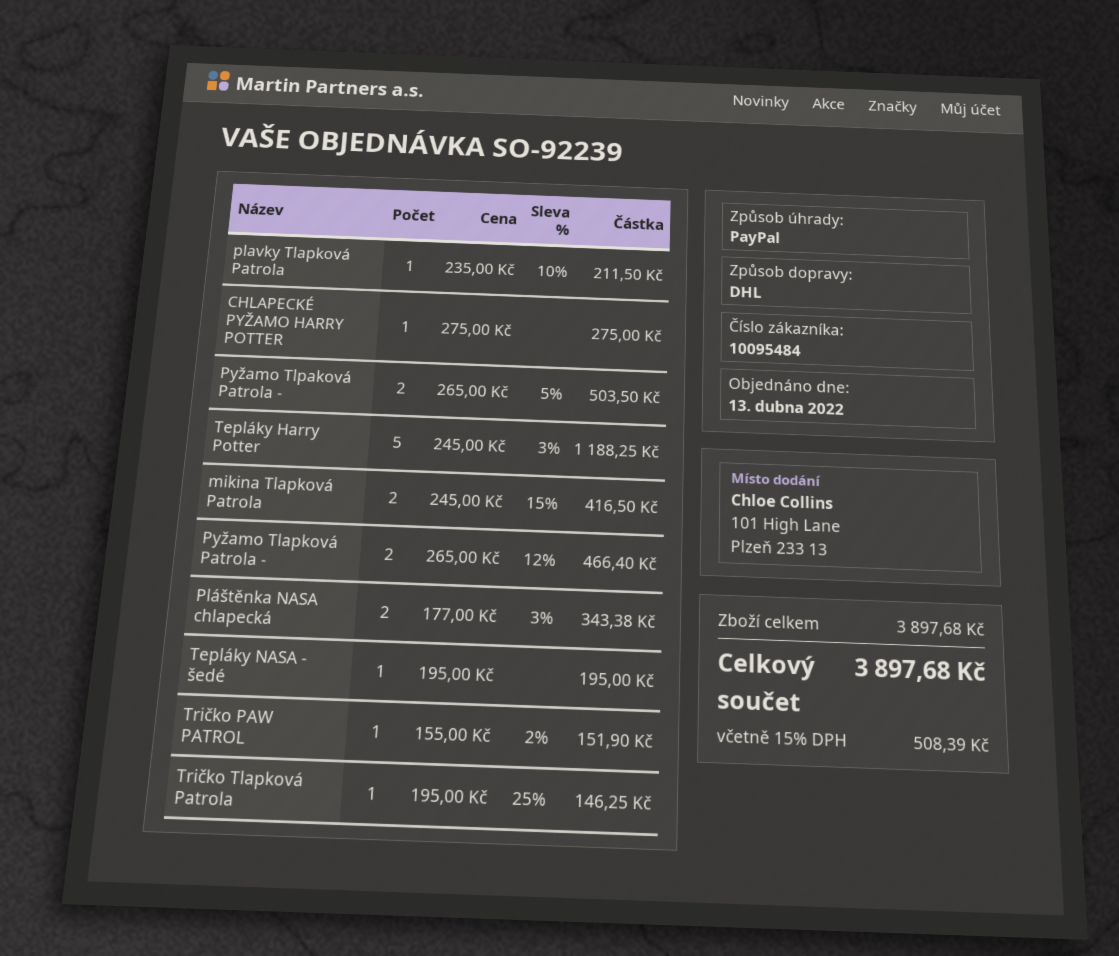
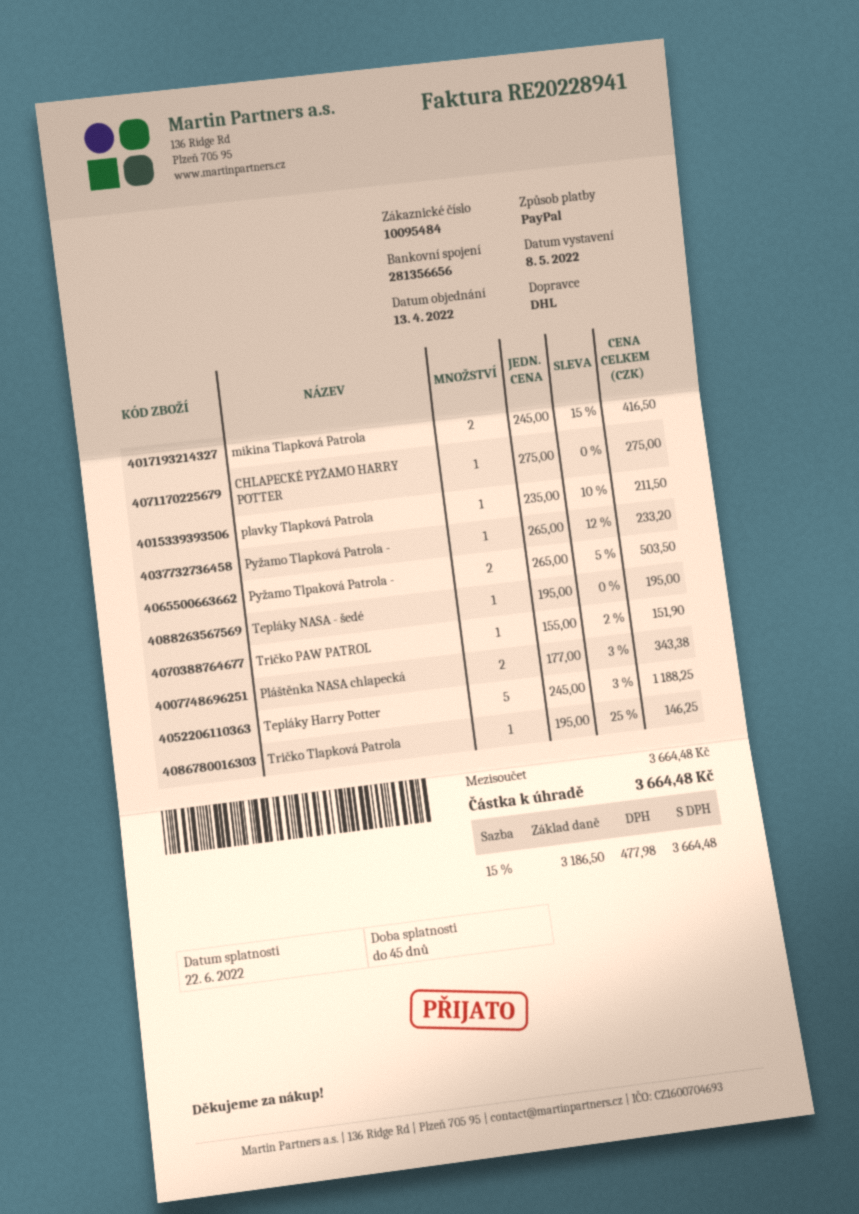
Pyžamo Tlapková Patrola -: 2 x 265.00 - 12% = 466.40 -> 1 x 265.00 - 12% = 233.20
subtotal: 3897.68 -> 3664.48
tax: 15% = 508.39 -> 15% = 477.98
total: 3897.68 -> 3664.48

